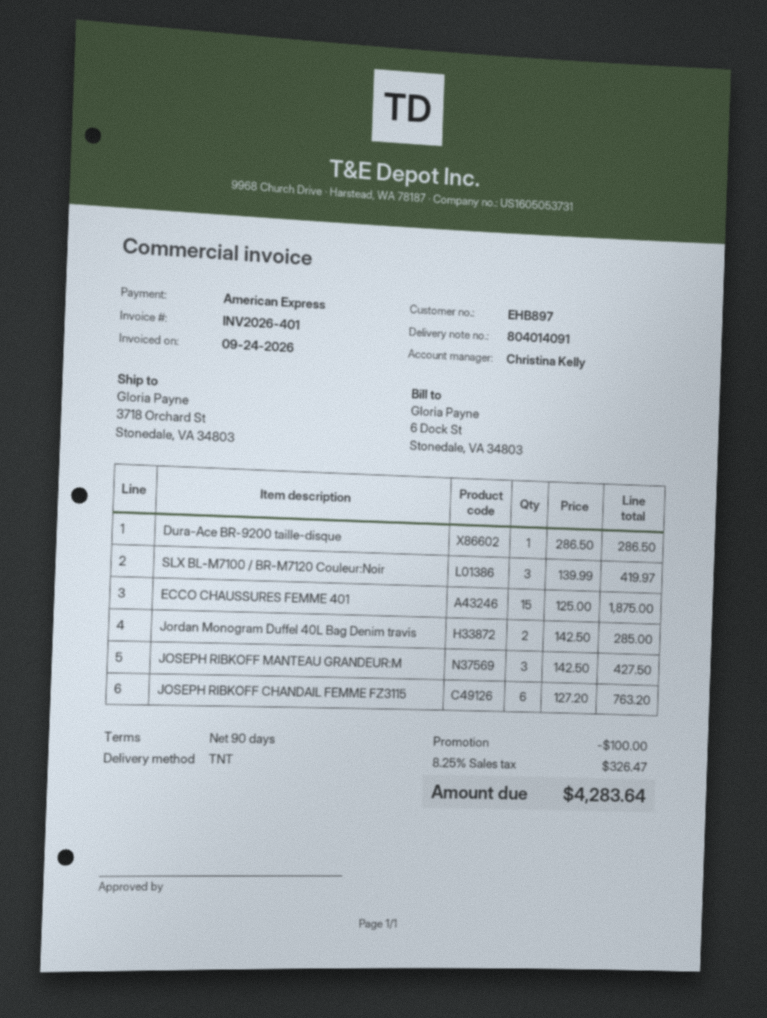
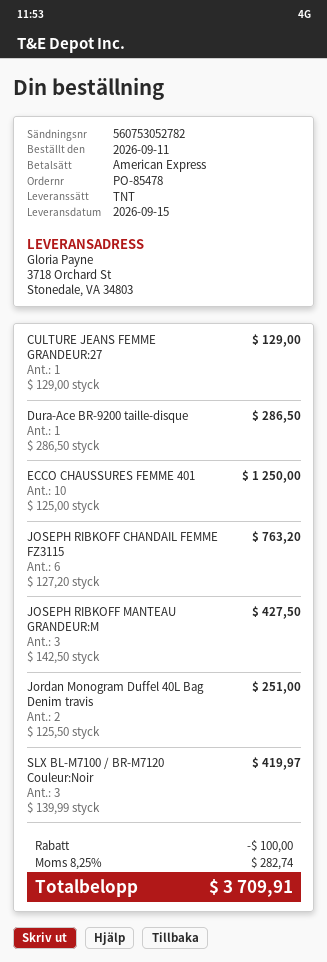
ECCO CHAUSSURES FEMME 401: 15 x 125.00 = 1875.00 -> 10 x 125.00 = 1250.00
Jordan Monogram Duffel 40L Bag Denim travis: 2 x 142.50 = 285.00 -> 2 x 125.50 = 251.00
CULTURE JEANS FEMME GRANDEUR:27: none -> 1 x 129.00 = 129.00
tax: 8.25% = 326.47 -> 8.25% = 282.74
total: 4283.64 -> 3709.91

